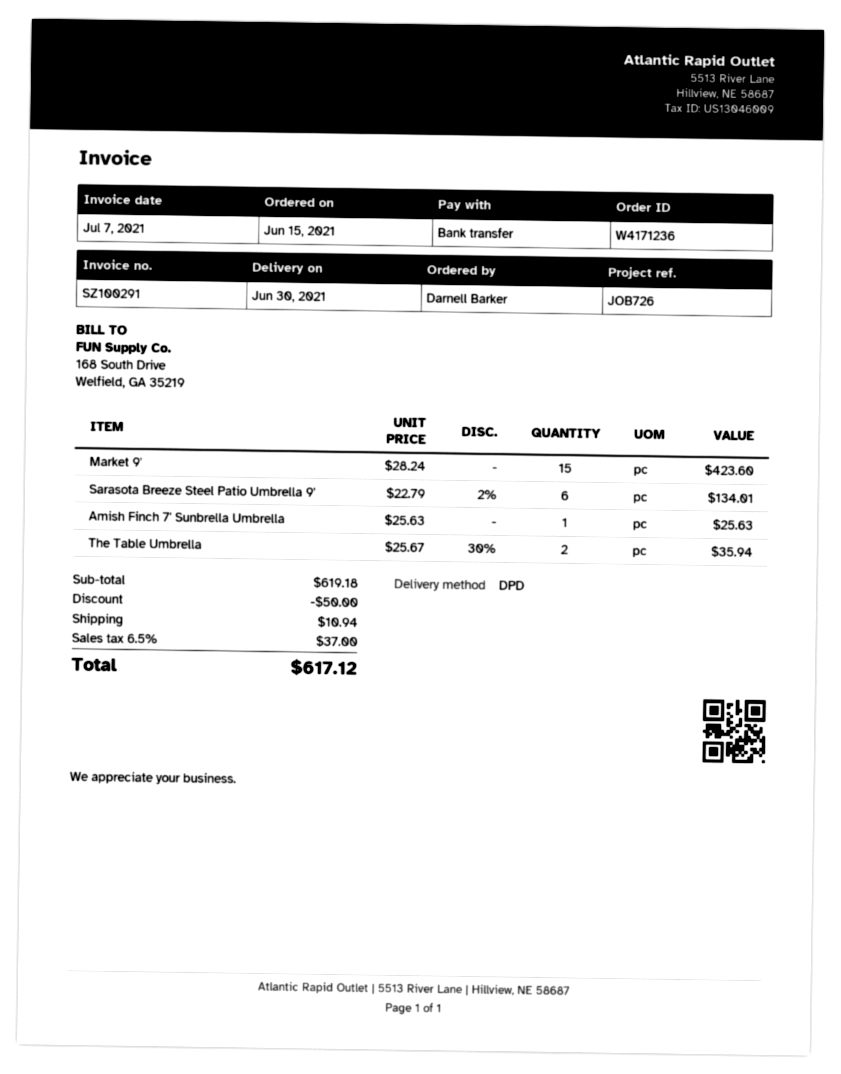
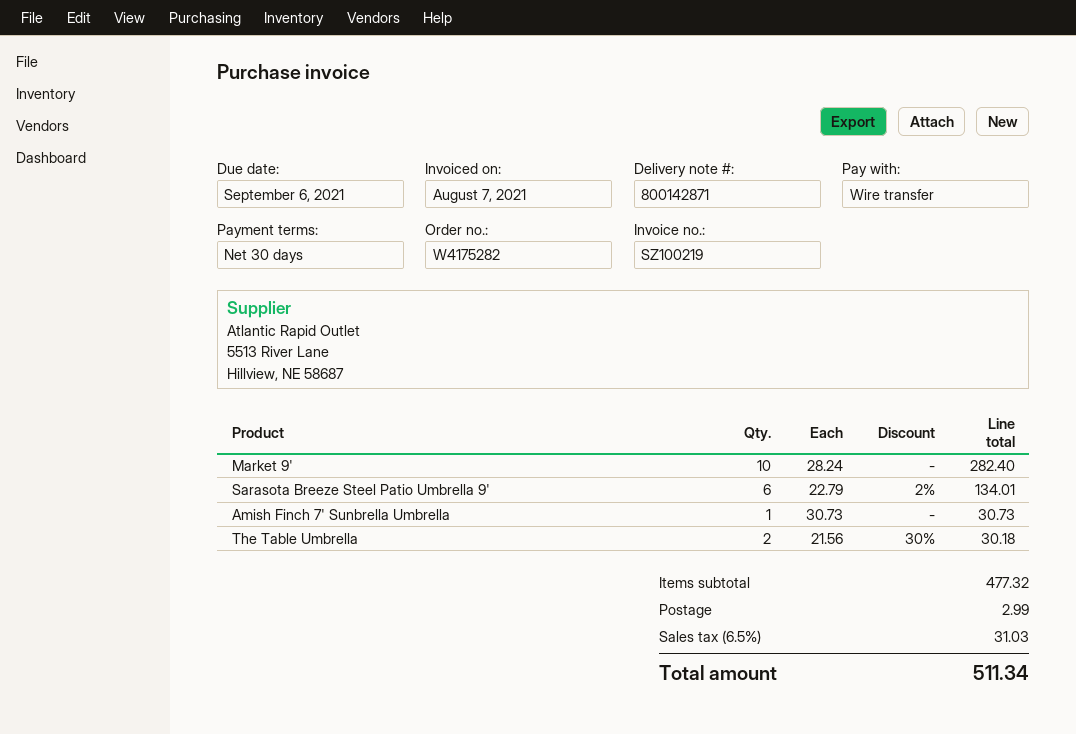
order number: W4171236 -> W4175282
invoice number: SZ100291 -> SZ100219
invoice date: 2021-07-07 -> 2021-08-07
Market 9': 15 x 28.24 = 423.60 -> 10 x 28.24 = 282.40
Amish Finch 7' Sunbrella Umbrella: 1 x 25.63 = 25.63 -> 1 x 30.73 = 30.73
The Table Umbrella: 2 x 25.67 - 30% = 35.94 -> 2 x 21.56 - 30% = 30.18
subtotal: 619.18 -> 477.32
discount: 50.00 -> none
shipping: 10.94 -> 2.99
tax: 6.5% = 37.00 -> 6.5% = 31.03
total: 617.12 -> 511.34

